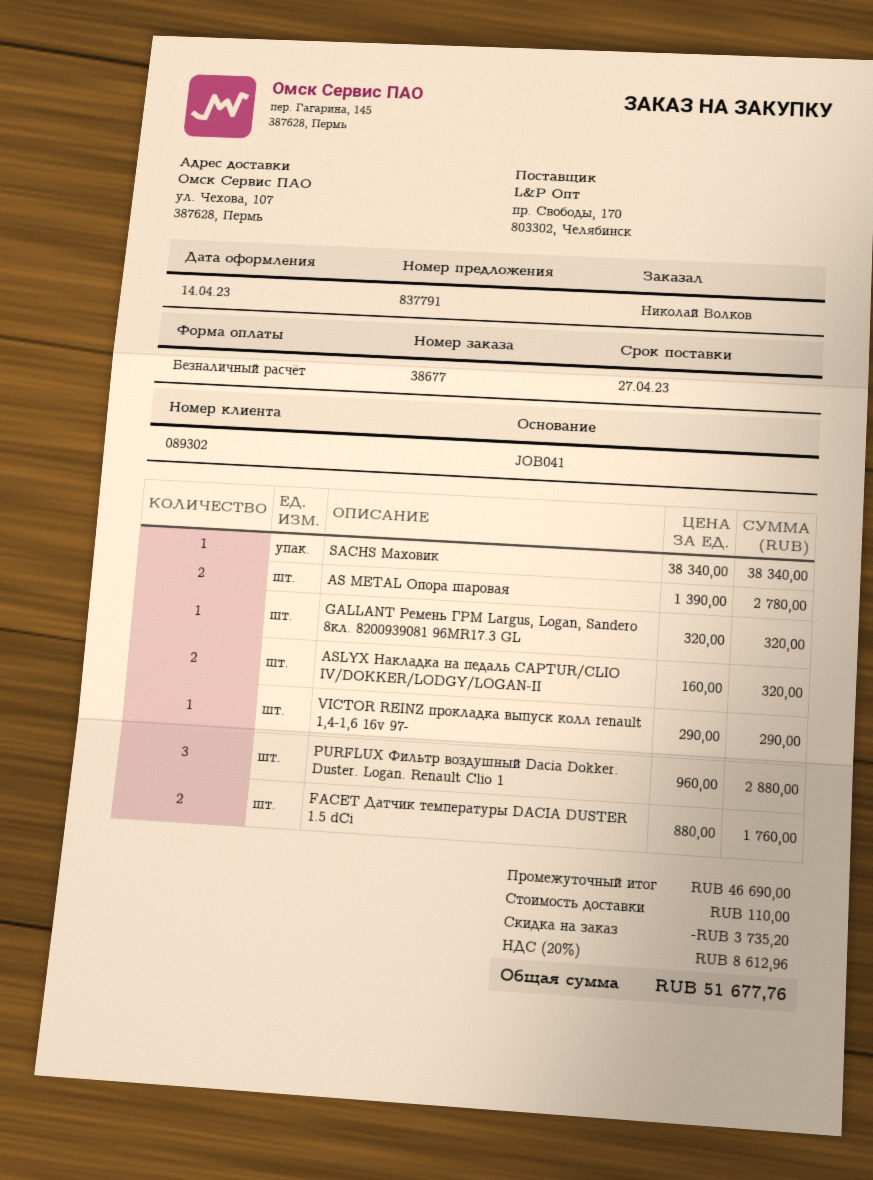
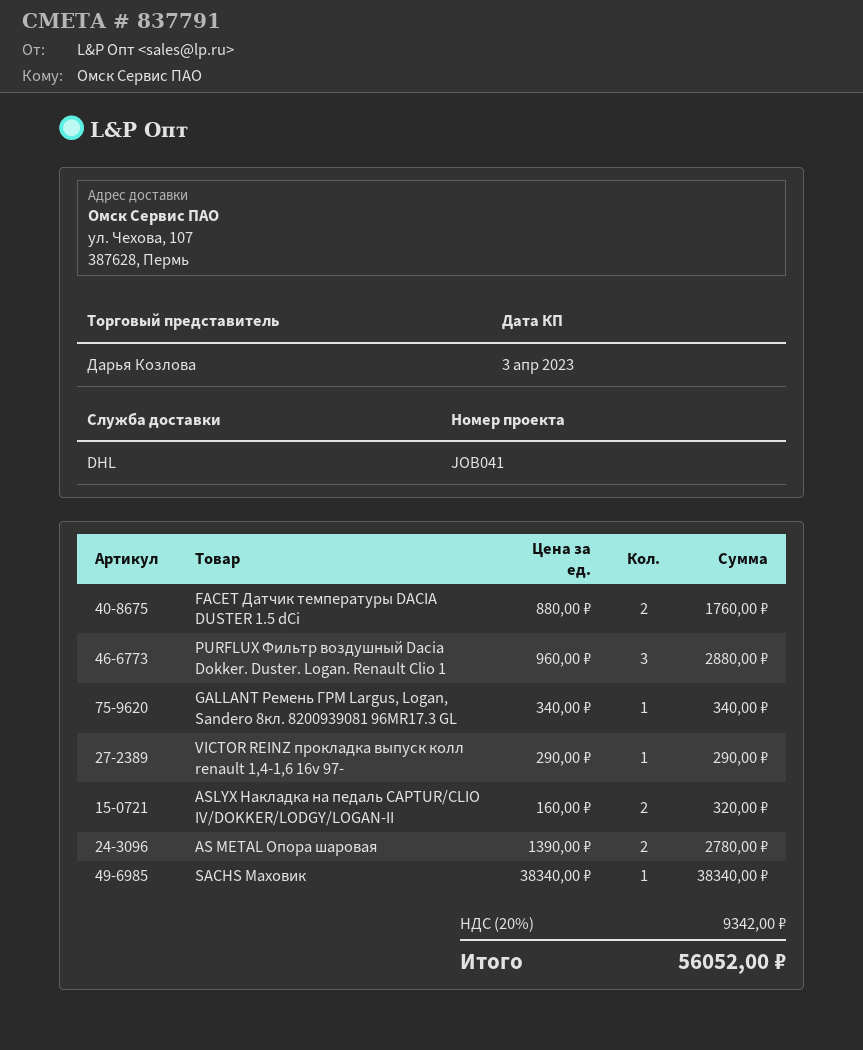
GALLANT Ремень ГРМ Largus, Logan, Sandero 8кл. 8200939081 96MR17.3 GL: 1 x 320.00 = 320.00 -> 1 x 340.00 = 340.00
discount: 3735.20 -> none
shipping: 110.00 -> none
tax: 20% = 8612.96 -> 20% = 9342.00
total: 51677.76 -> 56052.00

